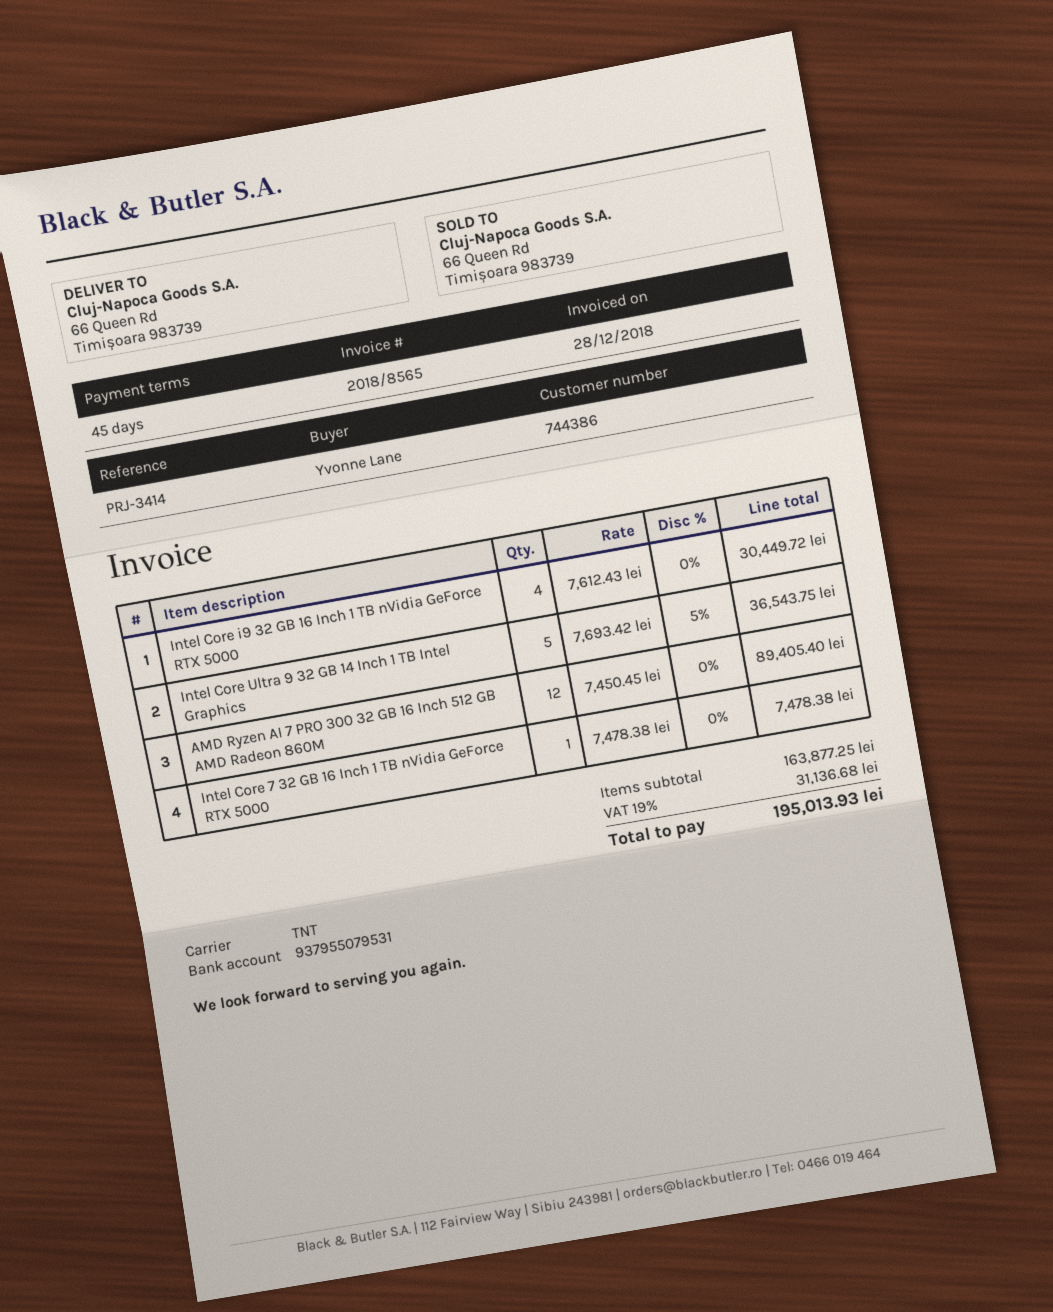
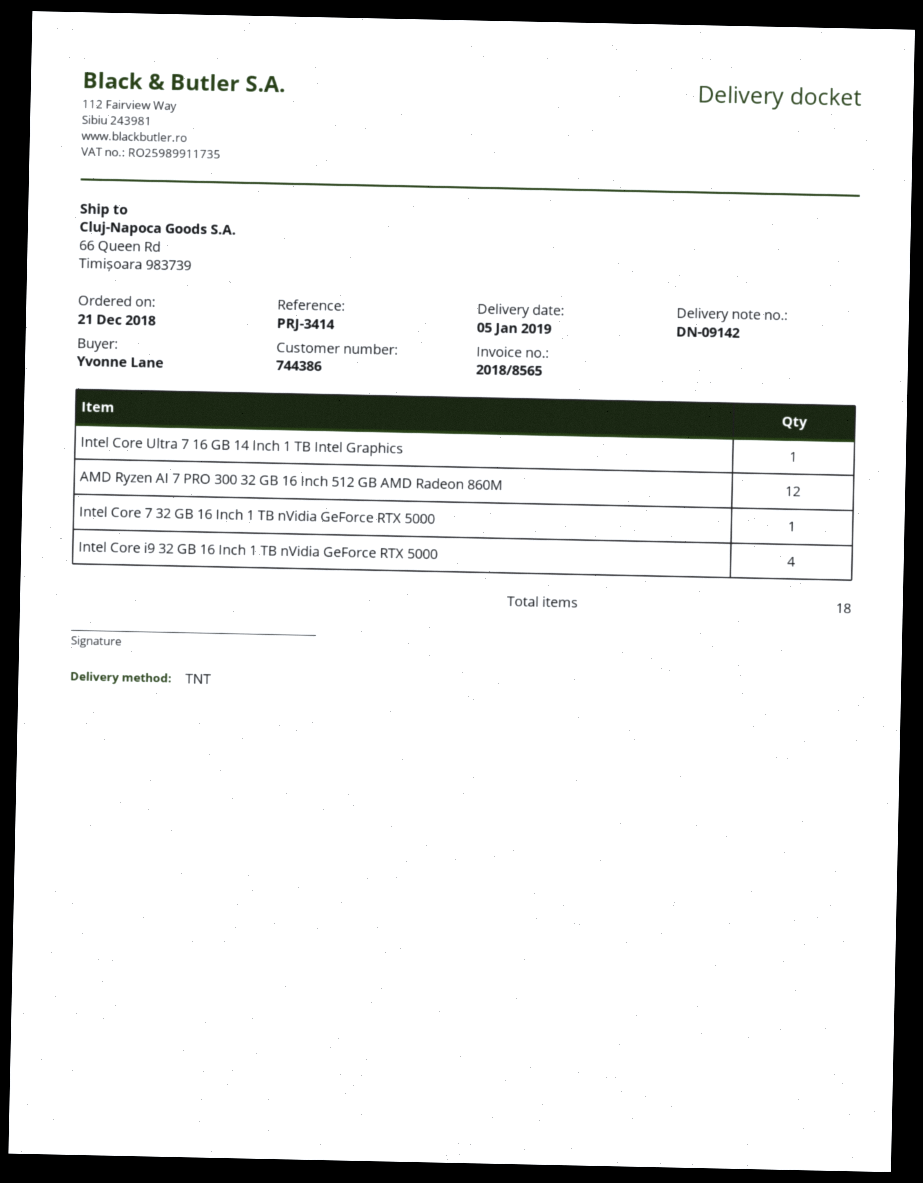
Intel Core Ultra 9 32 GB 14 Inch 1 TB Intel Graphics: 5 -> none
Intel Core Ultra 7 16 GB 14 Inch 1 TB Intel Graphics: none -> 1

